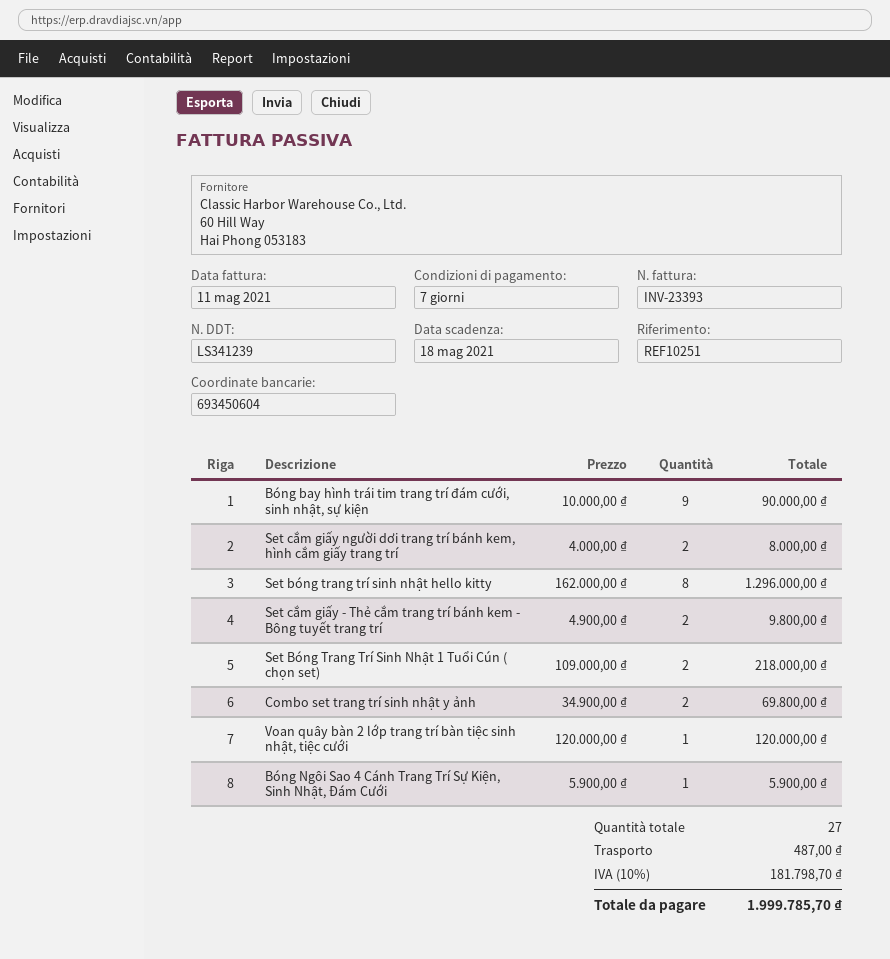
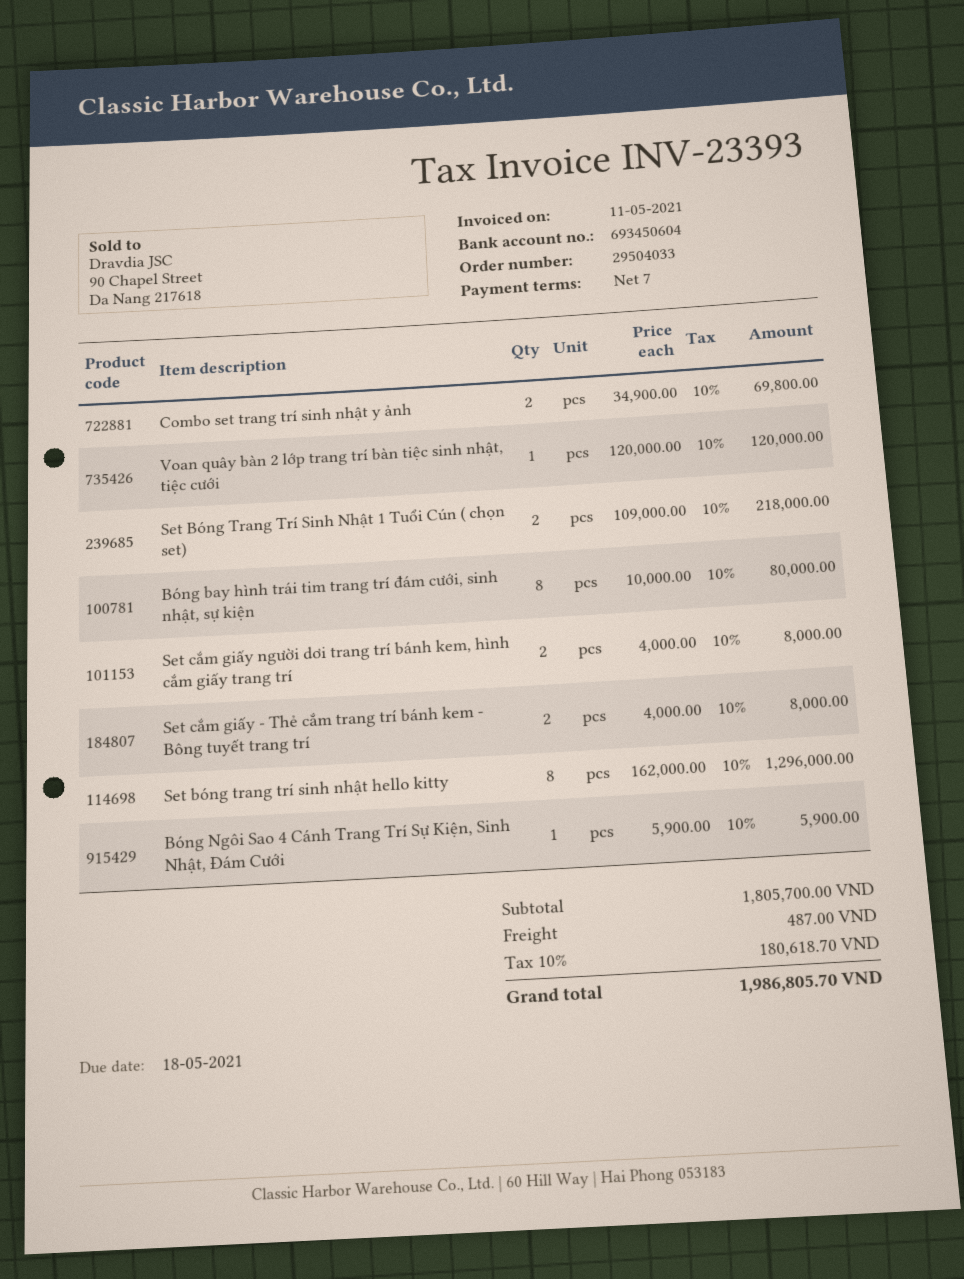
Bóng bay hình trái tim trang trí đám cưới, sinh nhật, sự kiện: 9 x 10000.00 = 90000.00 -> 8 x 10000.00 = 80000.00
Set cắm giấy - Thẻ cắm trang trí bánh kem - Bông tuyết trang trí: 2 x 4900.00 = 9800.00 -> 2 x 4000.00 = 8000.00
tax: 10% = 181798.70 -> 10% = 180618.70
total: 1999785.70 -> 1986805.70

